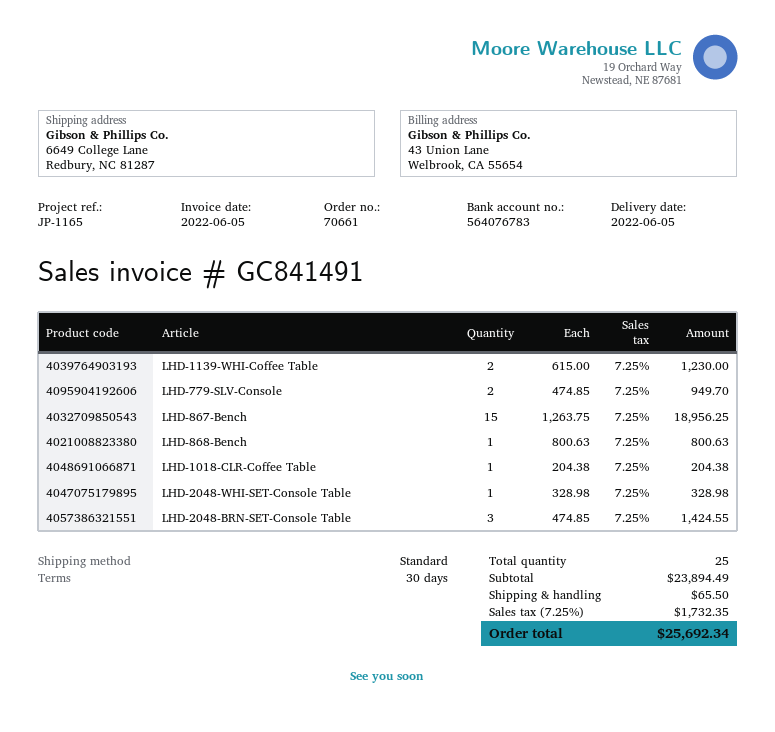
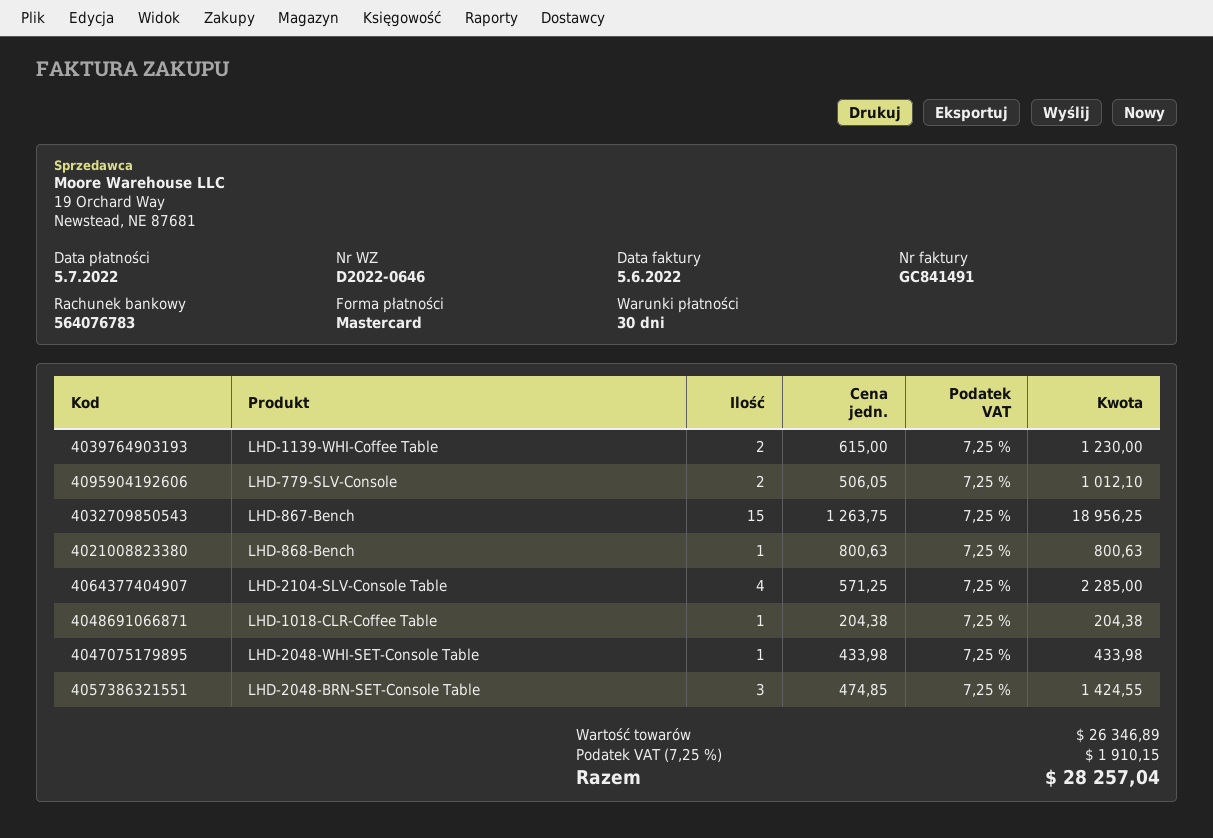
LHD-779-SLV-Console: 2 x 474.85 = 949.70 -> 2 x 506.05 = 1012.10
LHD-2048-WHI-SET-Console Table: 1 x 328.98 = 328.98 -> 1 x 433.98 = 433.98
LHD-2104-SLV-Console Table: none -> 4 x 571.25 = 2285.00
subtotal: 23894.49 -> 26346.89
shipping: 65.50 -> none
tax: 7.25% = 1732.35 -> 7.25% = 1910.15
total: 25692.34 -> 28257.04

